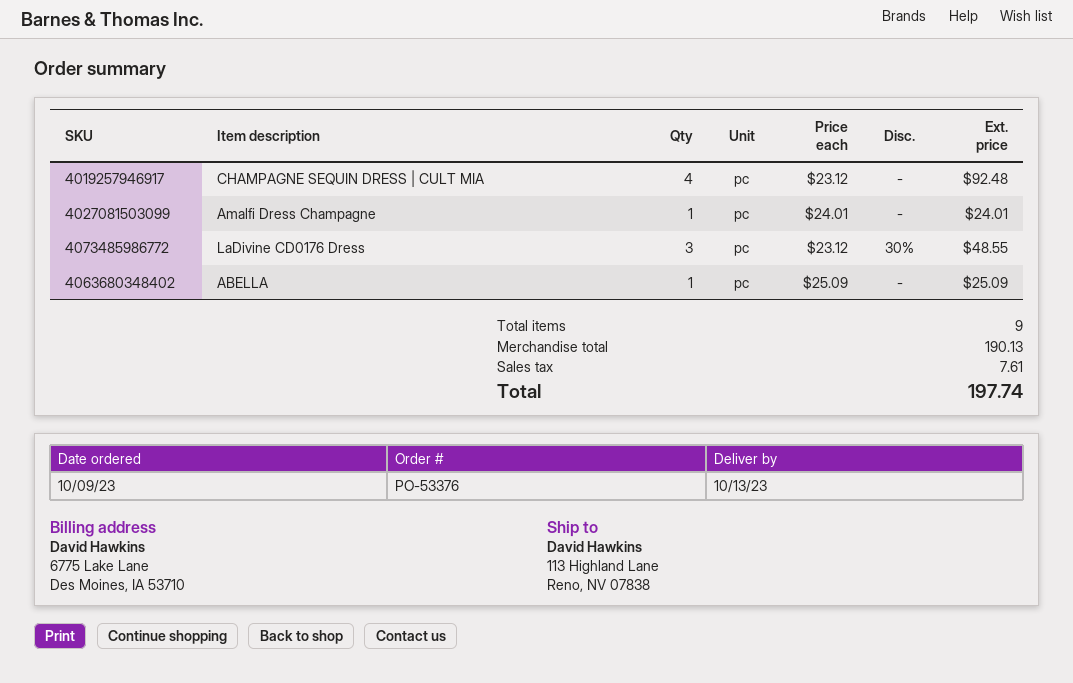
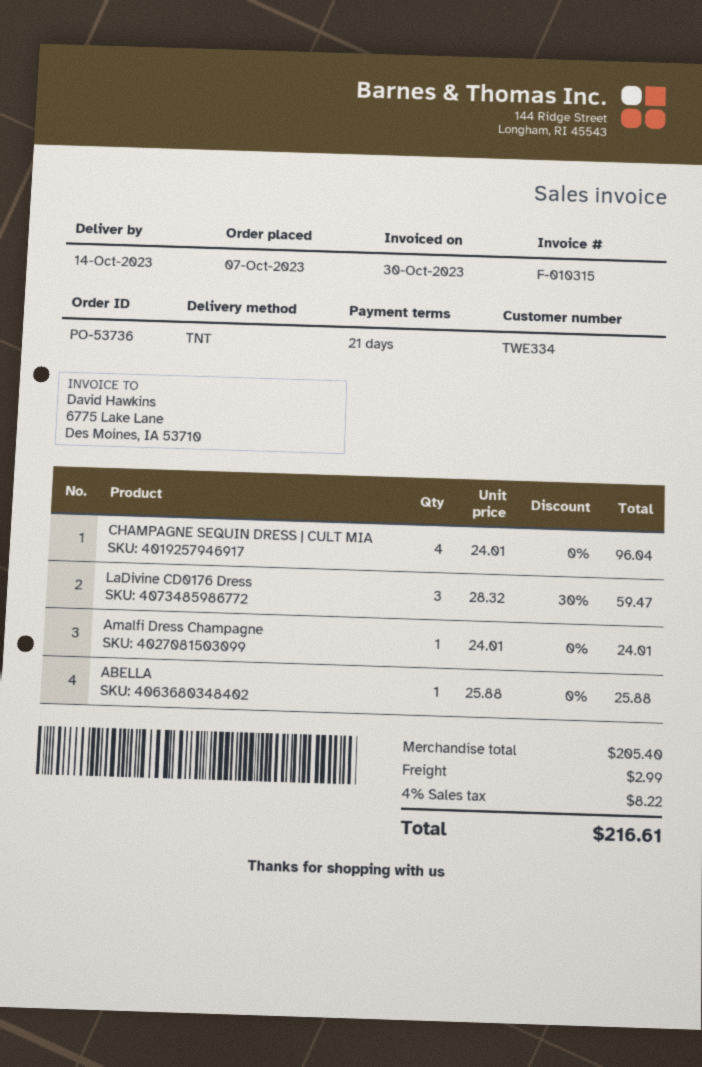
order number: PO-53376 -> PO-53736
order date: 2023-10-09 -> 2023-10-07
delivery date: 2023-10-13 -> 2023-10-14
CHAMPAGNE SEQUIN DRESS | CULT MIA: 4 x 23.12 = 92.48 -> 4 x 24.01 = 96.04
LaDivine CD0176 Dress: 3 x 23.12 - 30% = 48.55 -> 3 x 28.32 - 30% = 59.47
ABELLA: 1 x 25.09 = 25.09 -> 1 x 25.88 = 25.88
subtotal: 190.13 -> 205.40
shipping: none -> 2.99
tax: 7.61 -> 8.22
total: 197.74 -> 216.61

